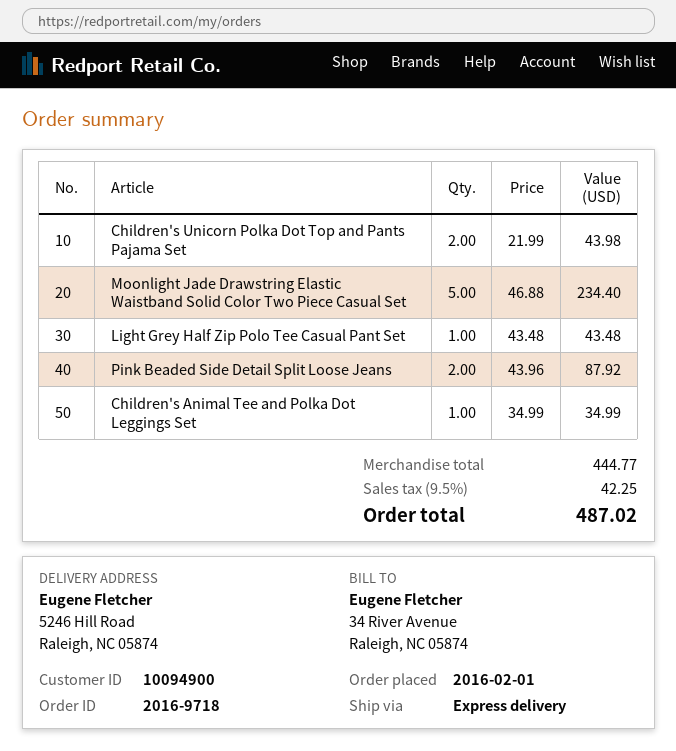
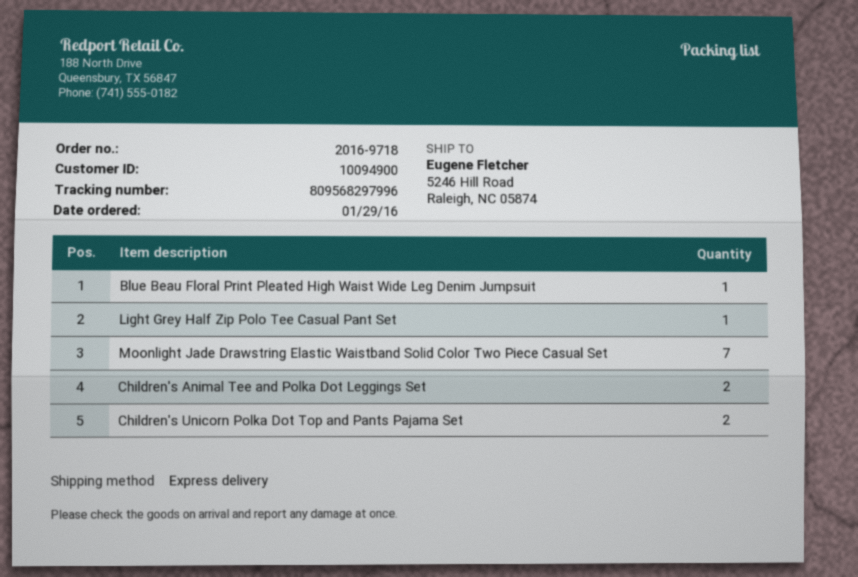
order date: 2016-02-01 -> 2016-01-29
Moonlight Jade Drawstring Elastic Waistband Solid Color Two Piece Casual Set: 5 -> 7
Pink Beaded Side Detail Split Loose Jeans: 2 -> none
Children's Animal Tee and Polka Dot Leggings Set: 1 -> 2
Blue Beau Floral Print Pleated High Waist Wide Leg Denim Jumpsuit: none -> 1

